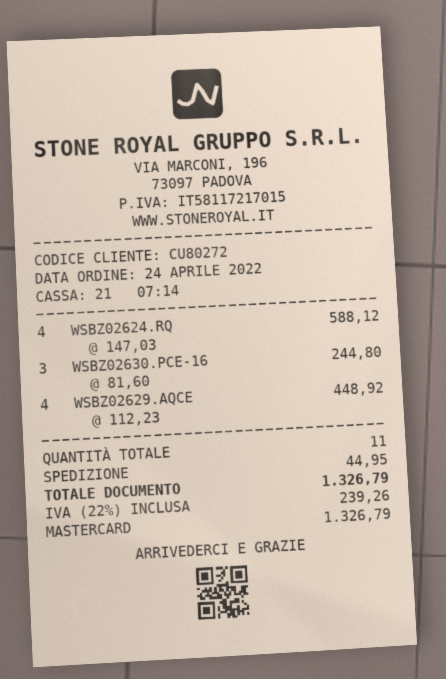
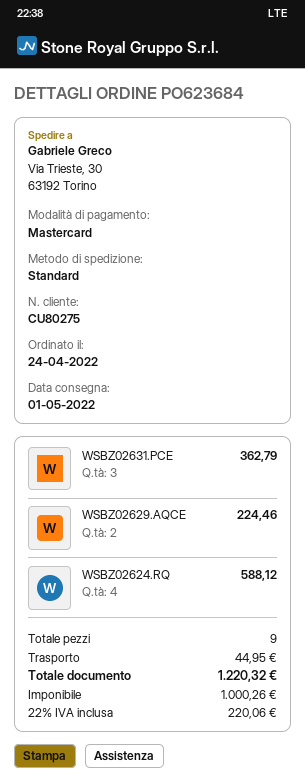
customer number: CU80272 -> CU80275
WSBZ02630.PCE-16: 3 for 244.80 -> none
WSBZ02629.AQCE: 4 for 448.92 -> 2 for 224.46
WSBZ02631.PCE: none -> 3 for 362.79
total quantity: 11 -> 9
tax: 22% = 239.26 -> 22% = 220.06
total: 1326.79 -> 1220.32

